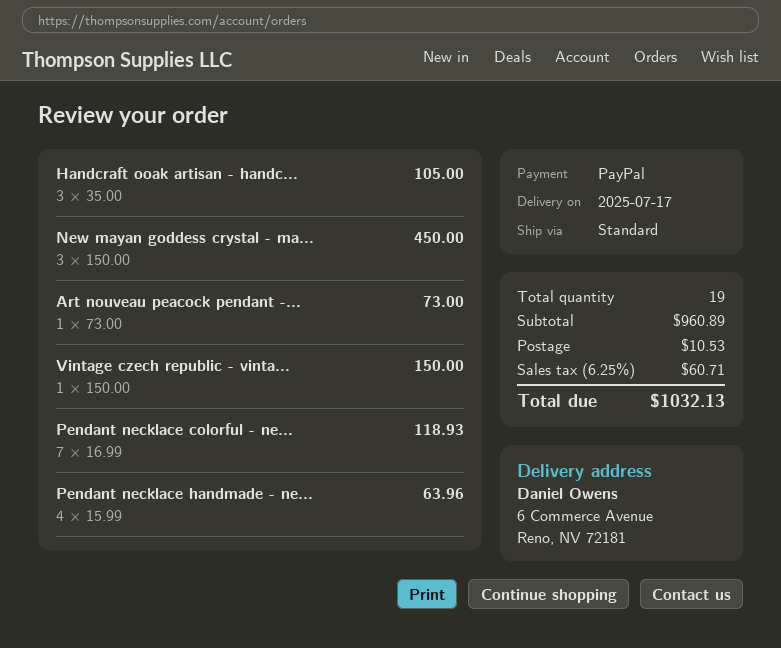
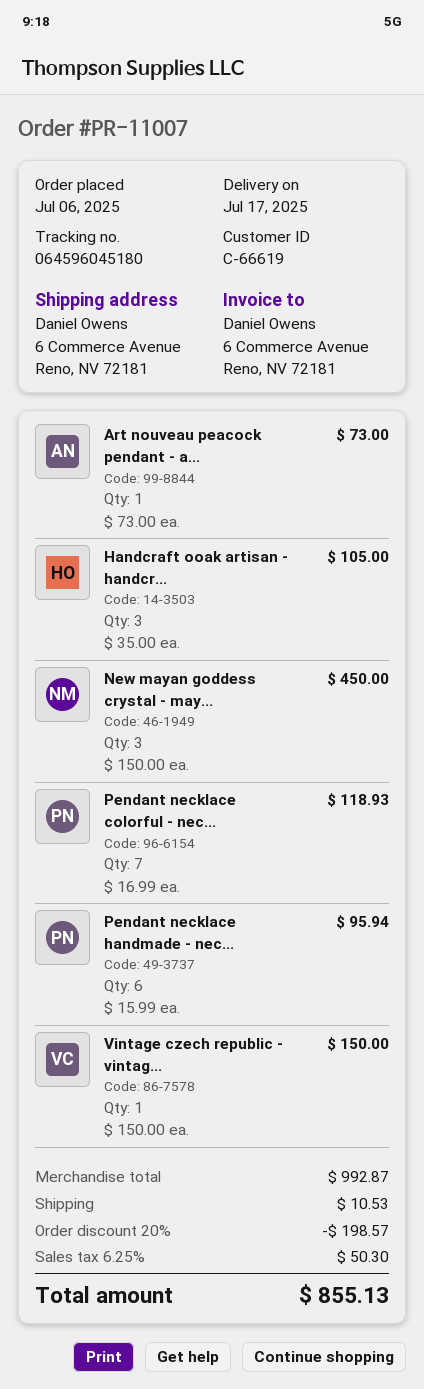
Pendant necklace handmade - ne...: 4 x 15.99 = 63.96 -> 6 x 15.99 = 95.94
subtotal: 960.89 -> 992.87
discount: none -> 20% = 198.57
tax: 6.25% = 60.71 -> 6.25% = 50.30
total: 1032.13 -> 855.13

